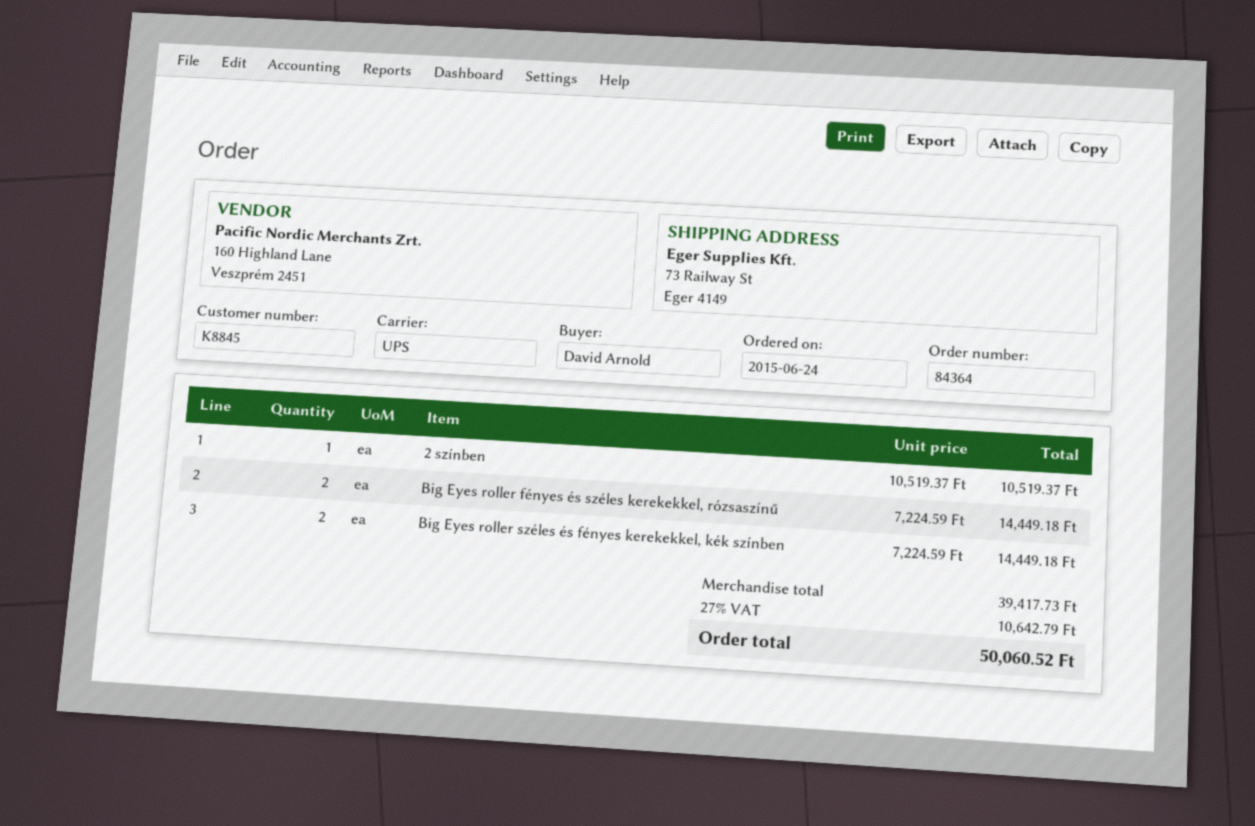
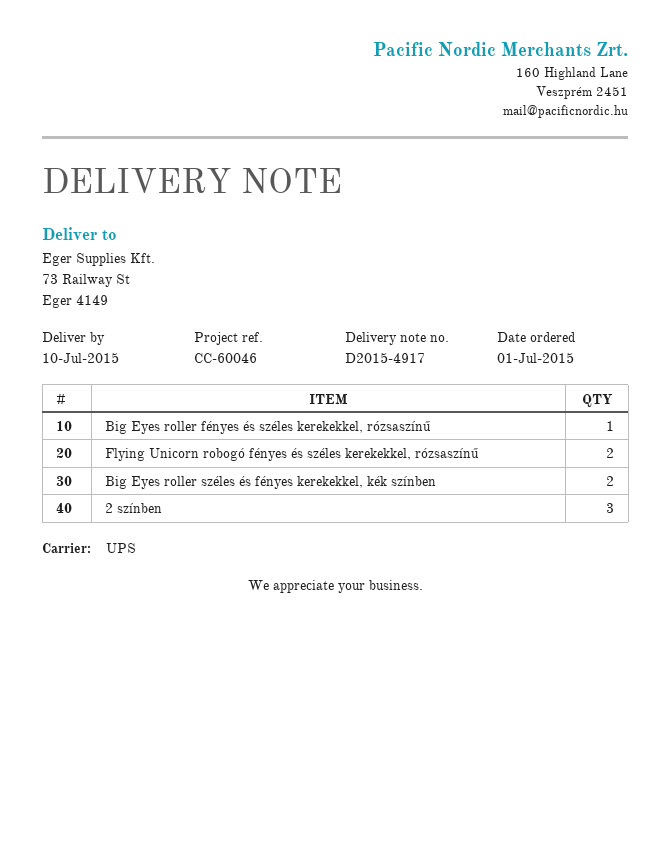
order date: 2015-06-24 -> 2015-07-01
2 színben: 1 -> 3
Big Eyes roller fényes és széles kerekekkel, rózsaszínű: 2 -> 1
Flying Unicorn robogó fényes és széles kerekekkel, rózsaszínű: none -> 2

